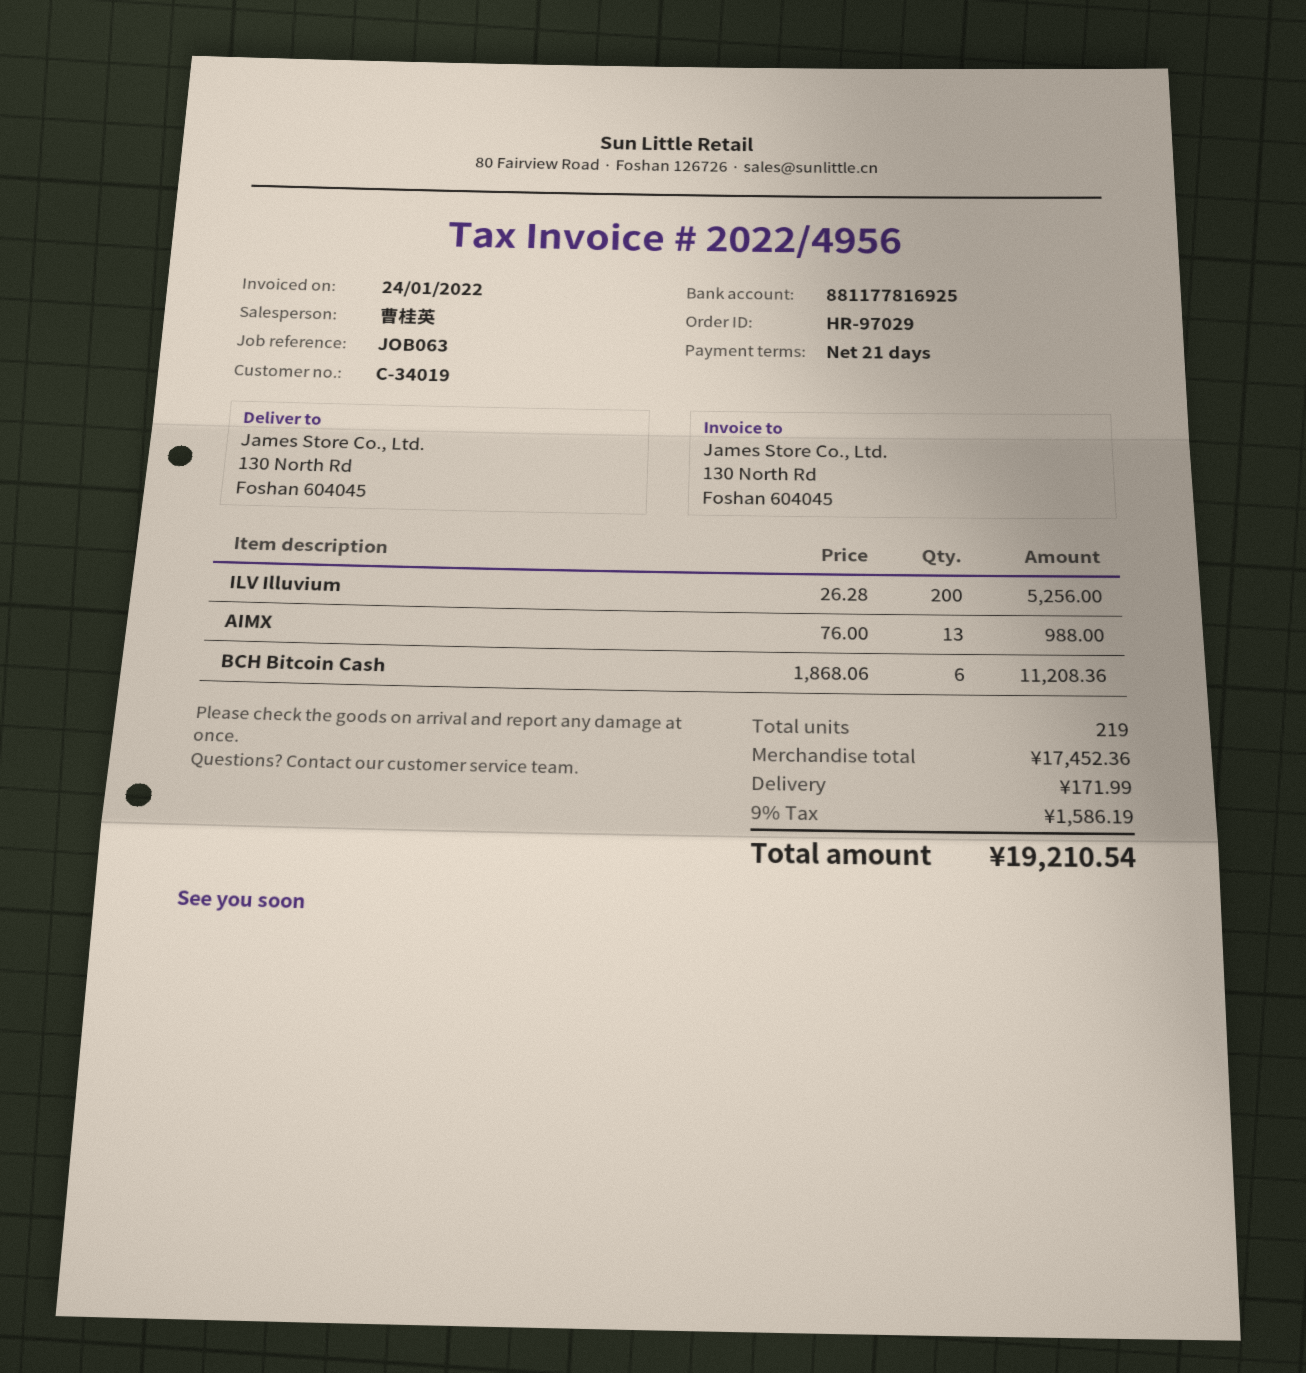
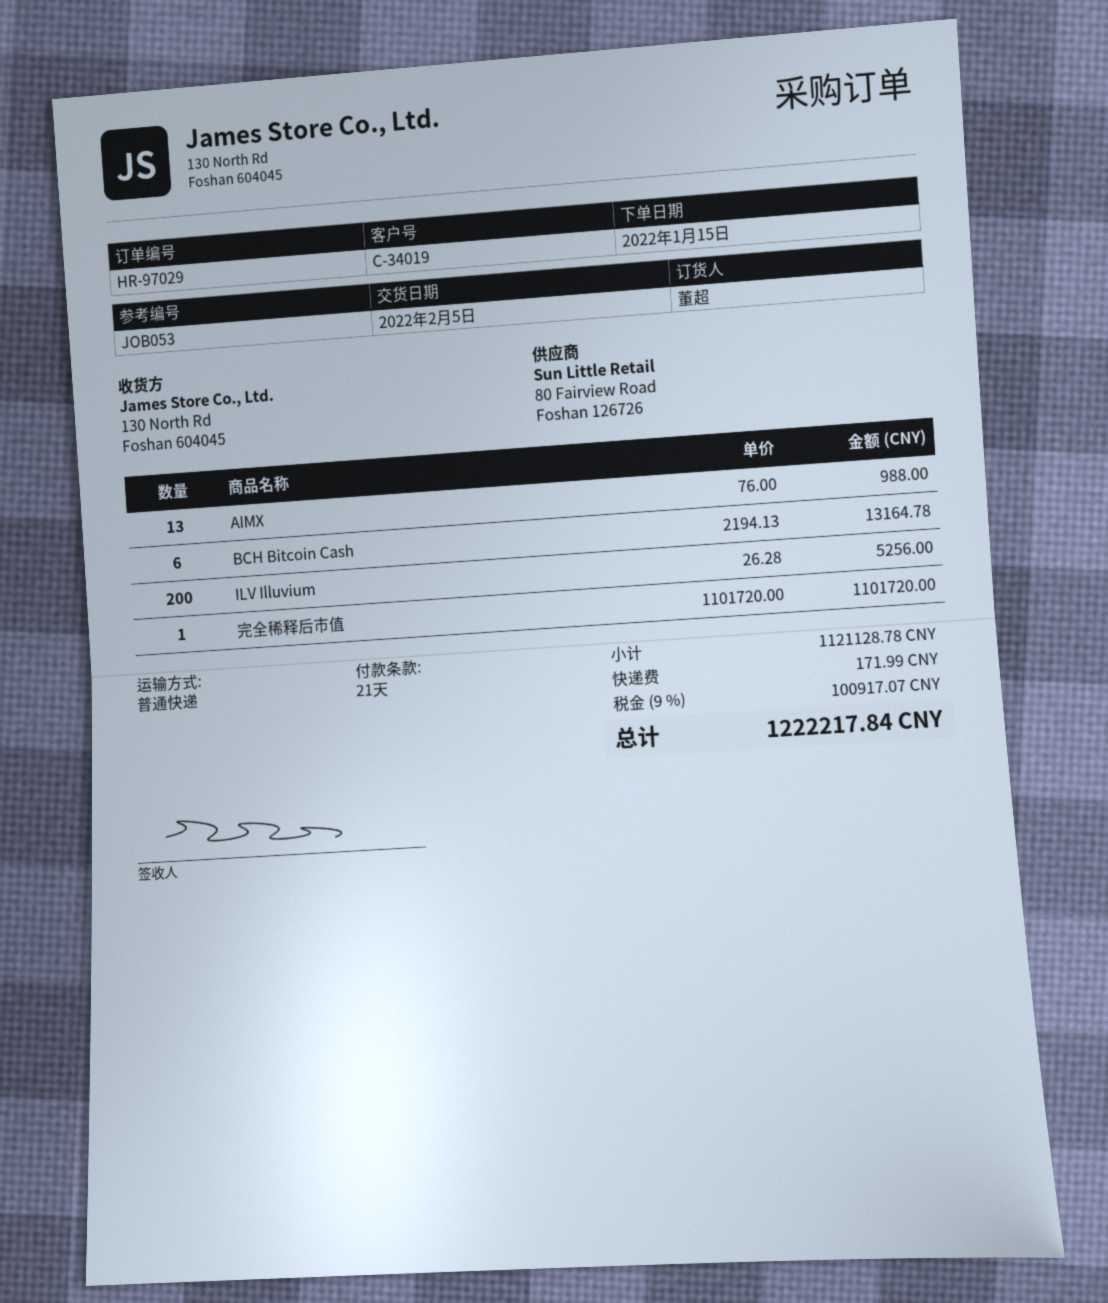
reference: JOB063 -> JOB053
BCH Bitcoin Cash: 6 x 1868.06 = 11208.36 -> 6 x 2194.13 = 13164.78
完全稀释后市值: none -> 1 x 1101720.00 = 1101720.00
subtotal: 17452.36 -> 1121128.78
tax: 9% = 1586.19 -> 9% = 100917.07
total: 19210.54 -> 1222217.84

